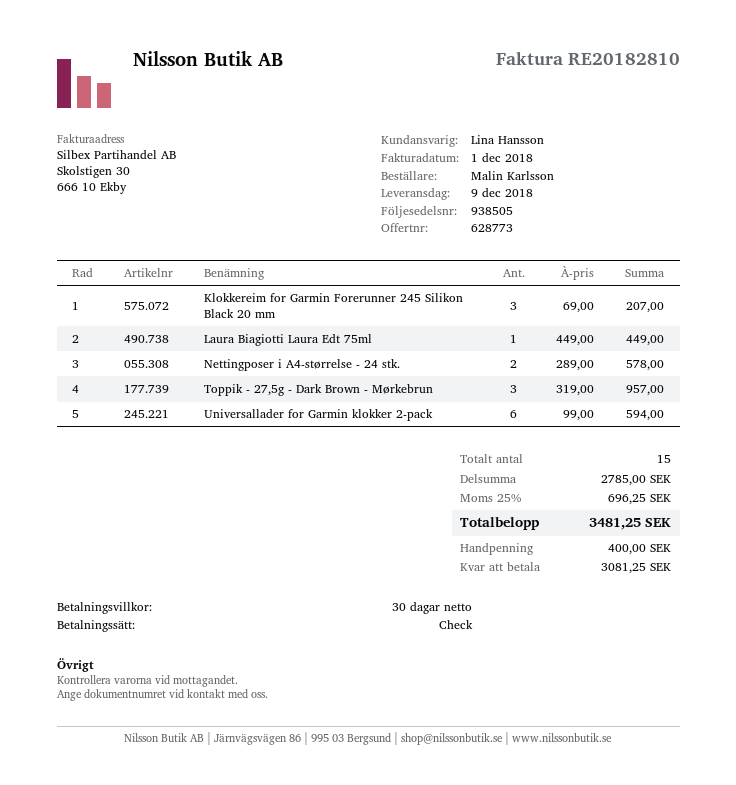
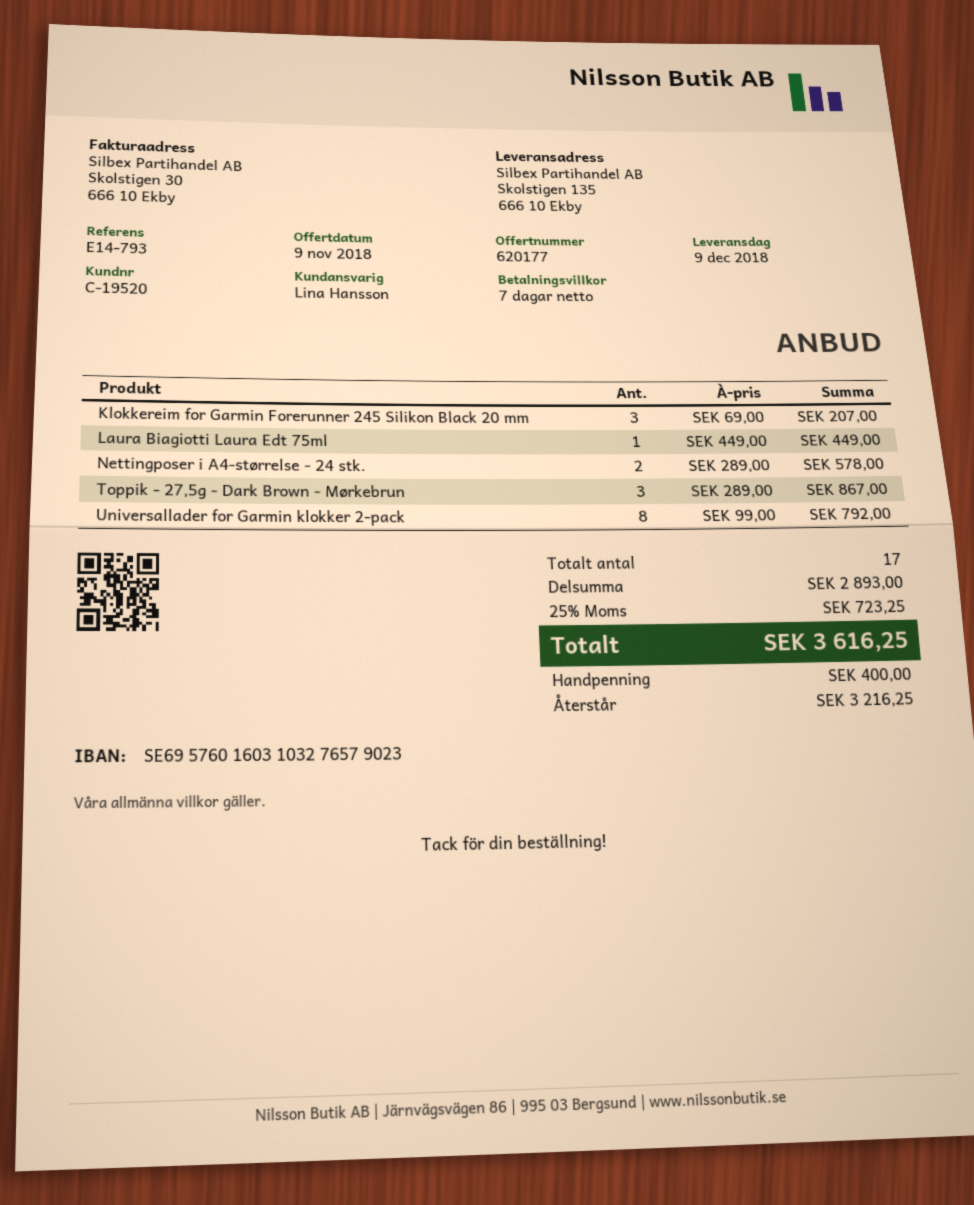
quote number: 628773 -> 620177
payment terms: 30 days -> 7 days
Toppik - 27,5g - Dark Brown - Mørkebrun: 3 x 319.00 = 957.00 -> 3 x 289.00 = 867.00
Universallader for Garmin klokker 2-pack: 6 x 99.00 = 594.00 -> 8 x 99.00 = 792.00
total quantity: 15 -> 17
subtotal: 2785.00 -> 2893.00
tax: 25% = 696.25 -> 25% = 723.25
total: 3481.25 -> 3616.25
balance: 3081.25 -> 3216.25

